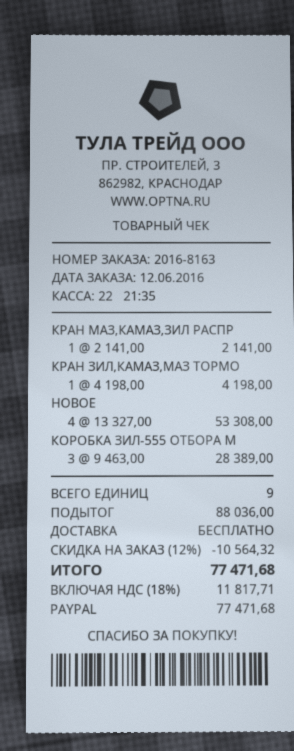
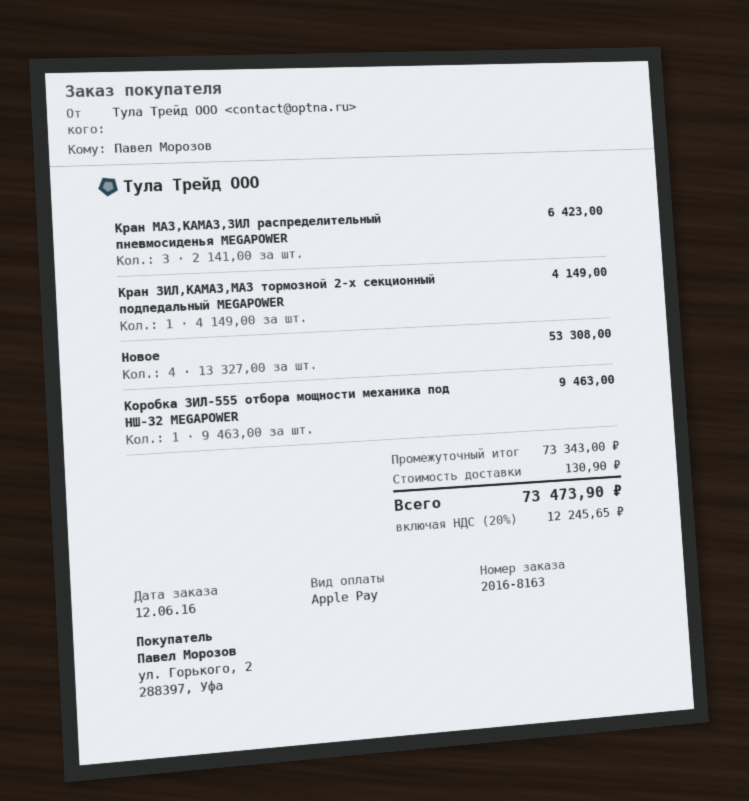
payment method: PayPal -> Apple Pay
КРАН МАЗ,КАМАЗ,ЗИЛ РАСПР: 1 x 2141.00 = 2141.00 -> 3 x 2141.00 = 6423.00
КРАН ЗИЛ,КАМАЗ,МАЗ ТОРМО: 1 x 4198.00 = 4198.00 -> 1 x 4149.00 = 4149.00
КОРОБКА ЗИЛ-555 ОТБОРА М: 3 x 9463.00 = 28389.00 -> 1 x 9463.00 = 9463.00
subtotal: 88036.00 -> 73343.00
discount: 12% = 10564.32 -> none
shipping: 0.00 -> 130.90
tax: 18% = 11817.71 -> 20% = 12245.65
total: 77471.68 -> 73473.90

